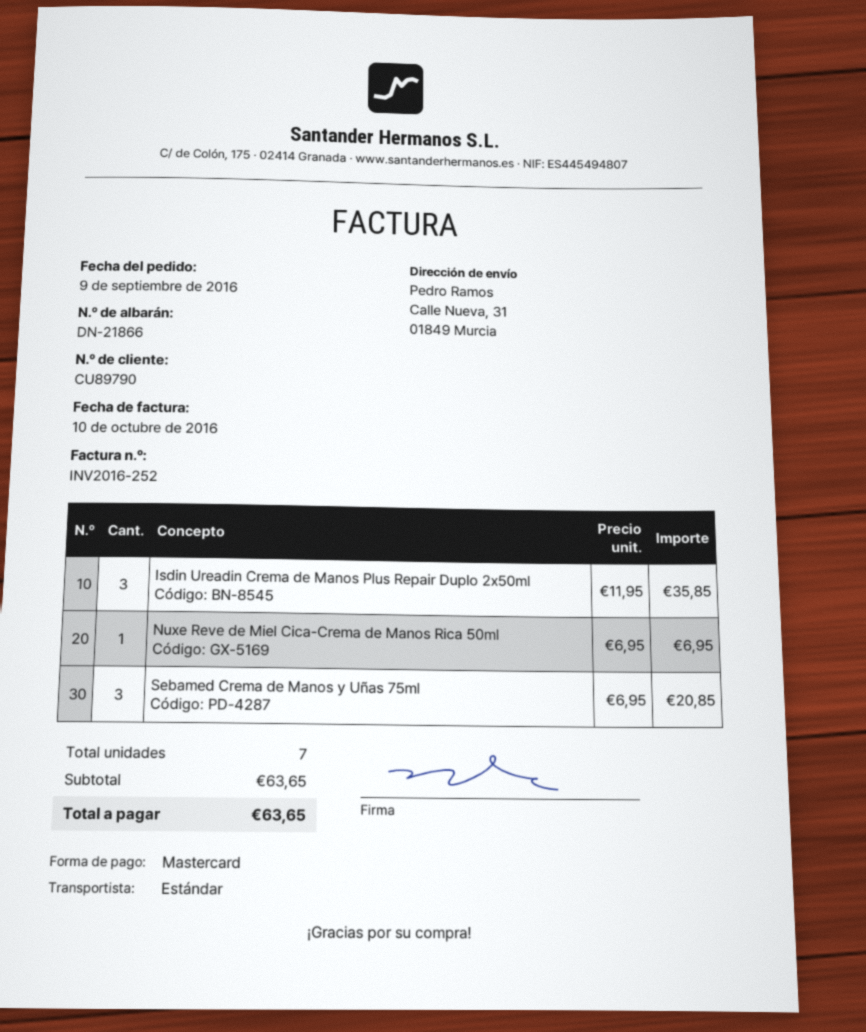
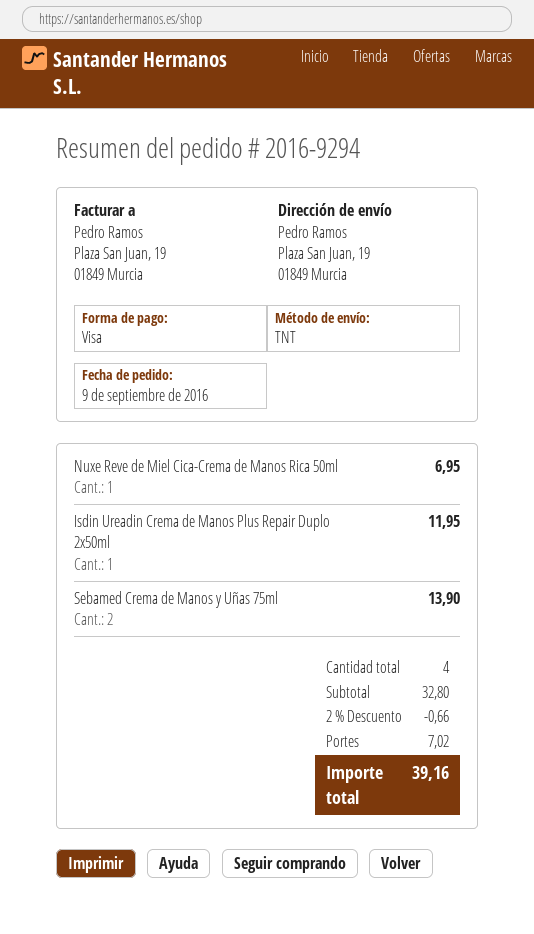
payment method: Mastercard -> Visa
shipping method: standard -> TNT
ship to: Calle Nueva, 31, 01849 Murcia -> Plaza San Juan, 19, 01849 Murcia
Isdin Ureadin Crema de Manos Plus Repair Duplo 2x50ml: 3 for 35.85 -> 1 for 11.95
Sebamed Crema de Manos y Uñas 75ml: 3 for 20.85 -> 2 for 13.90
total quantity: 7 -> 4
subtotal: 63.65 -> 32.80
discount: none -> 2% = 0.66
shipping: none -> 7.02
total: 63.65 -> 39.16

